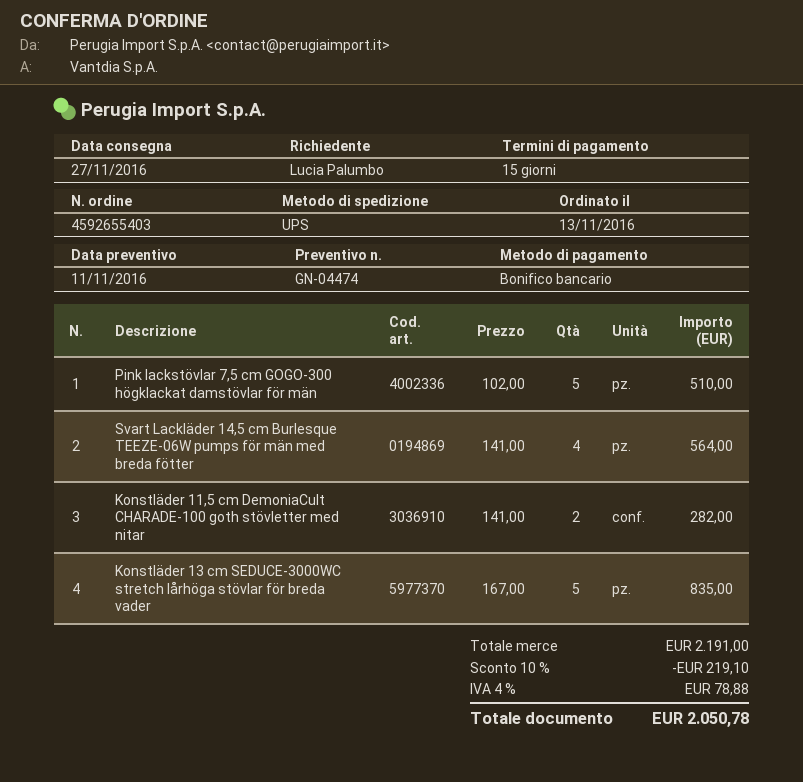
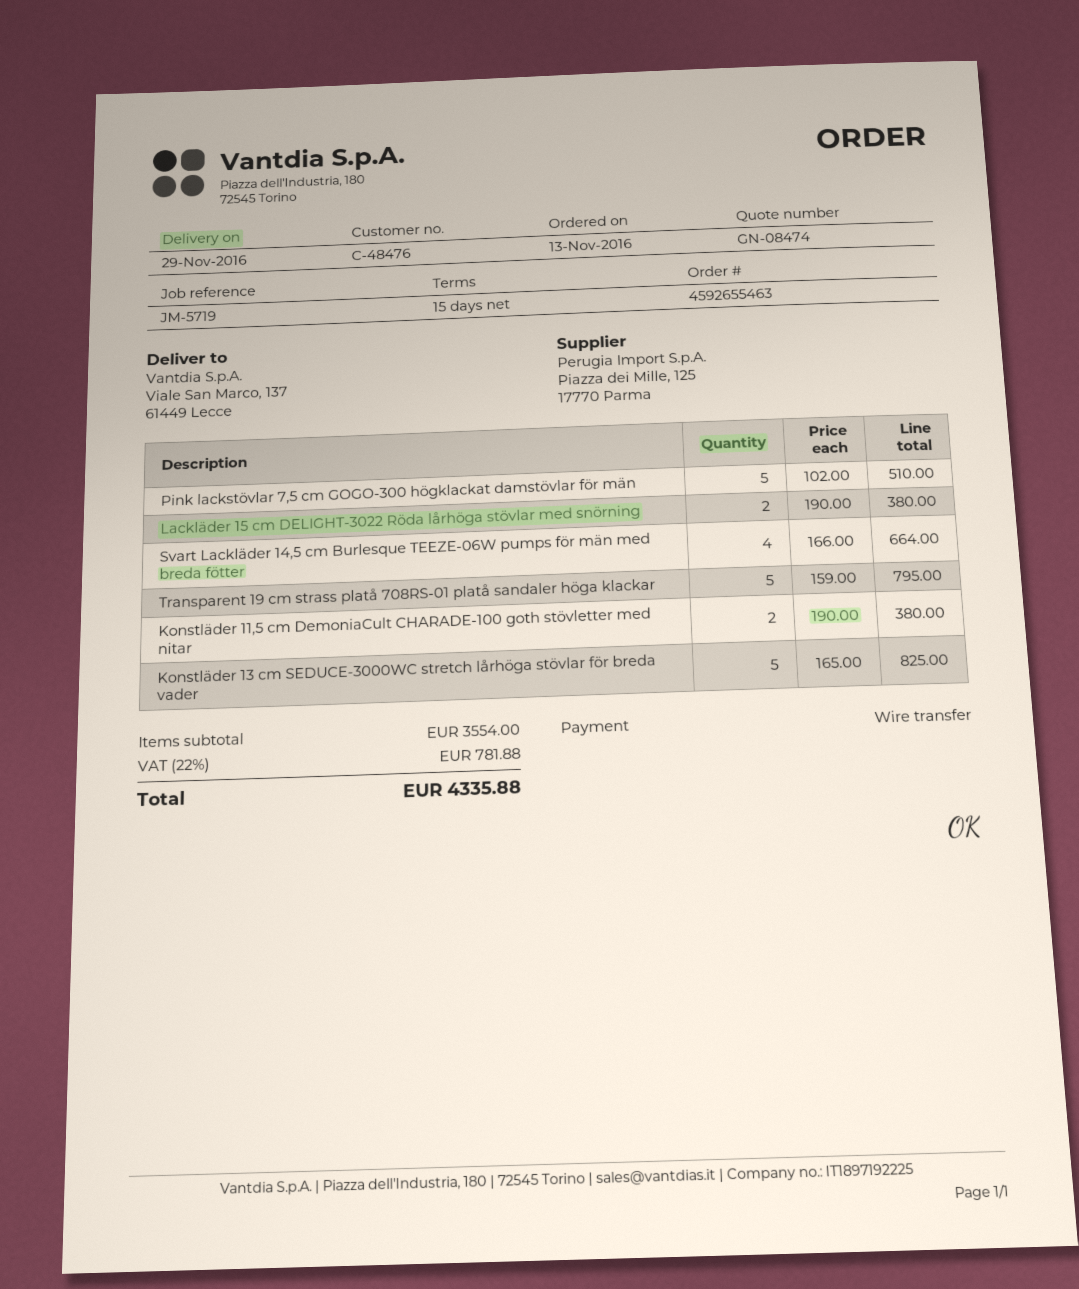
quote number: GN-04474 -> GN-08474
order number: 4592655403 -> 4592655463
delivery date: 2016-11-27 -> 2016-11-29
Svart Lackläder 14,5 cm Burlesque TEEZE-06W pumps för män med breda fötter: 4 x 141.00 = 564.00 -> 4 x 166.00 = 664.00
Konstläder 11,5 cm DemoniaCult CHARADE-100 goth stövletter med nitar: 2 x 141.00 = 282.00 -> 2 x 190.00 = 380.00
Konstläder 13 cm SEDUCE-3000WC stretch lårhöga stövlar för breda vader: 5 x 167.00 = 835.00 -> 5 x 165.00 = 825.00
Lackläder 15 cm DELIGHT-3022 Röda lårhöga stövlar med snörning: none -> 2 x 190.00 = 380.00
Transparent 19 cm strass platå 708RS-01 platå sandaler höga klackar: none -> 5 x 159.00 = 795.00
subtotal: 2191.00 -> 3554.00
discount: 10% = 219.10 -> none
tax: 4% = 78.88 -> 22% = 781.88
total: 2050.78 -> 4335.88

